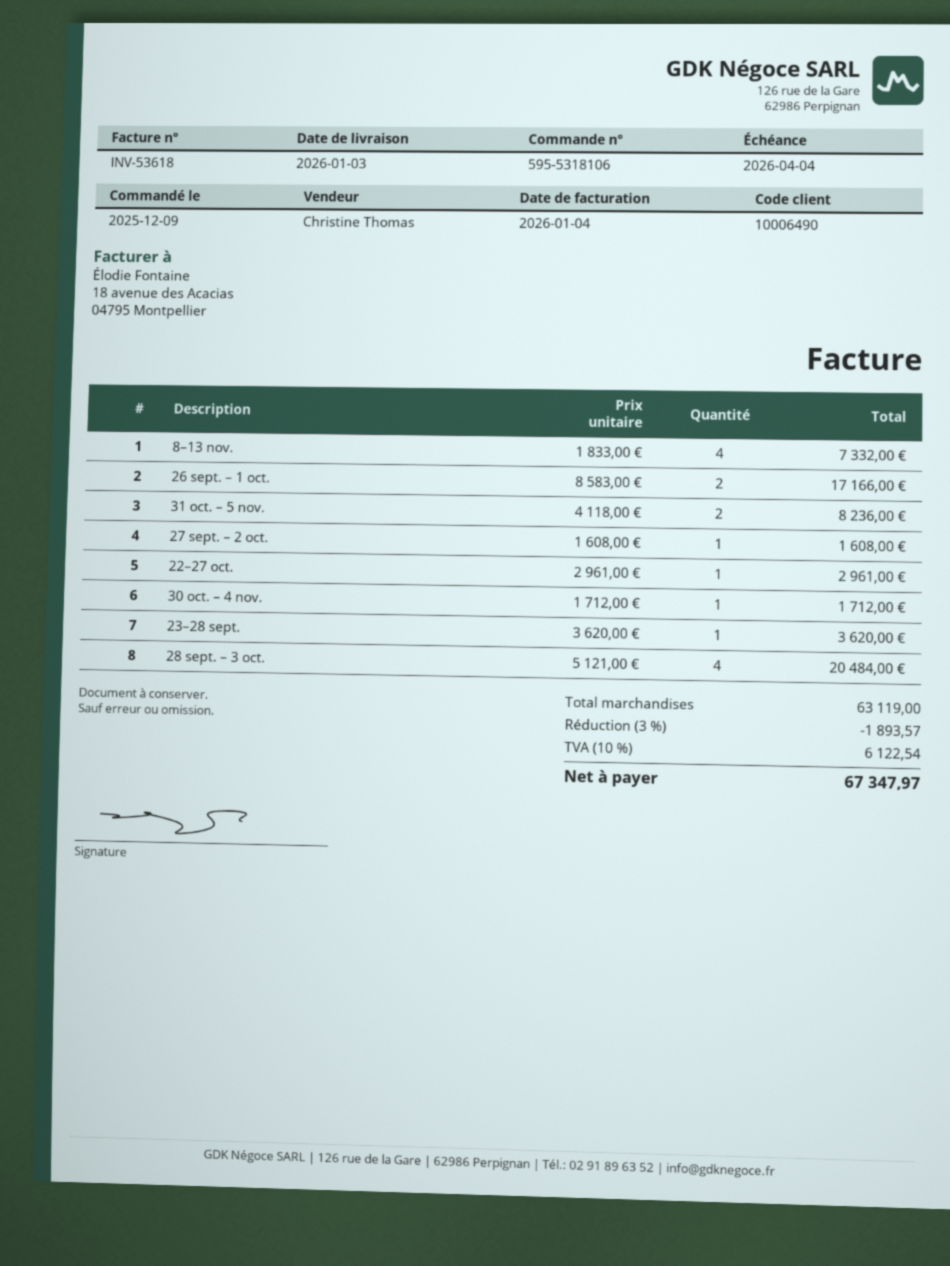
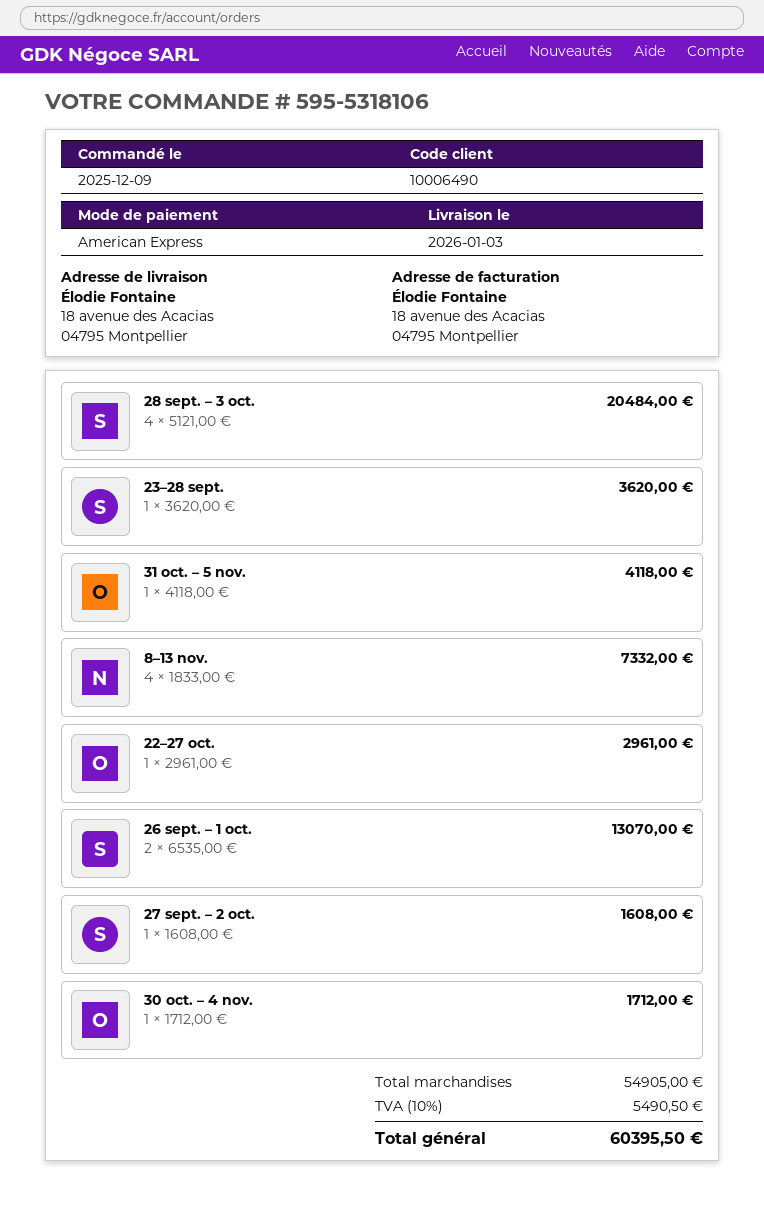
26 sept. – 1 oct.: 2 x 8583.00 = 17166.00 -> 2 x 6535.00 = 13070.00
31 oct. – 5 nov.: 2 x 4118.00 = 8236.00 -> 1 x 4118.00 = 4118.00
subtotal: 63119.00 -> 54905.00
discount: 3% = 1893.57 -> none
tax: 10% = 6122.54 -> 10% = 5490.50
total: 67347.97 -> 60395.50

